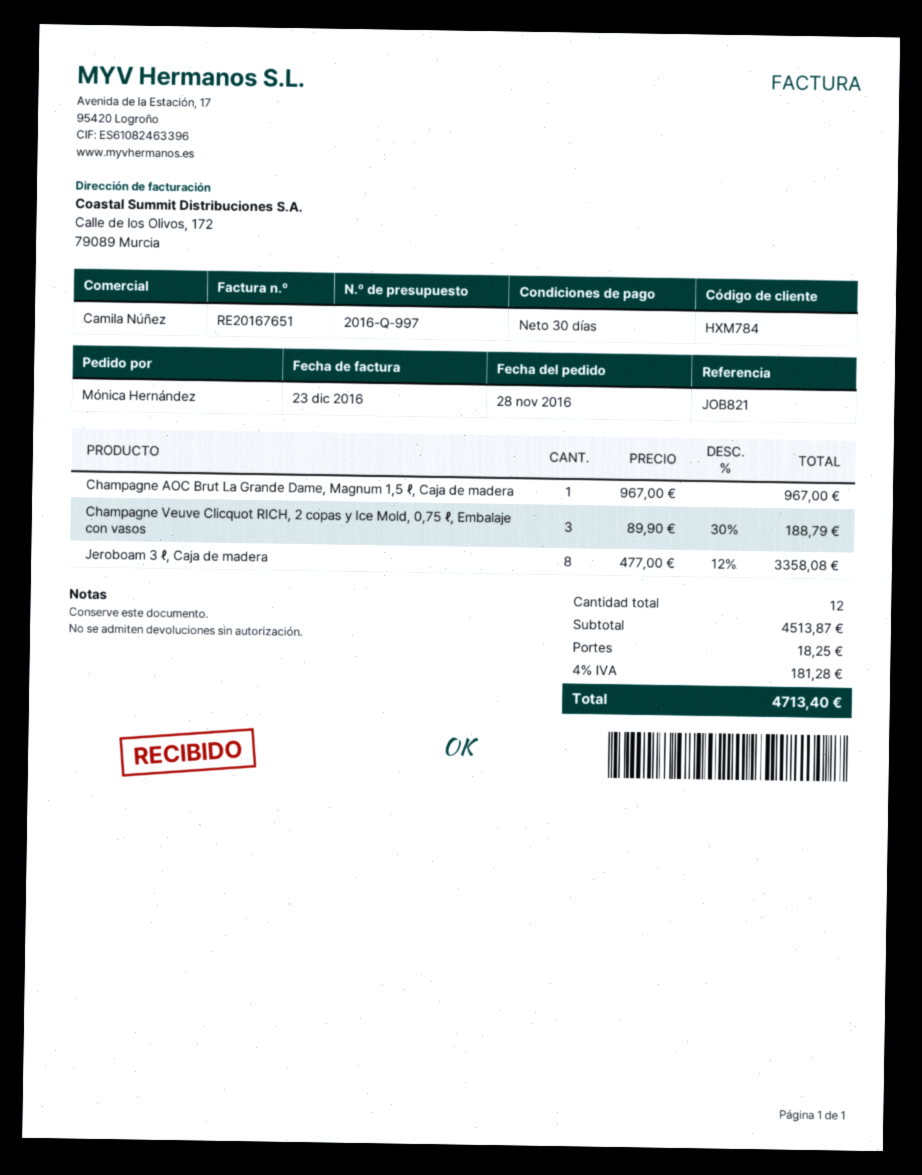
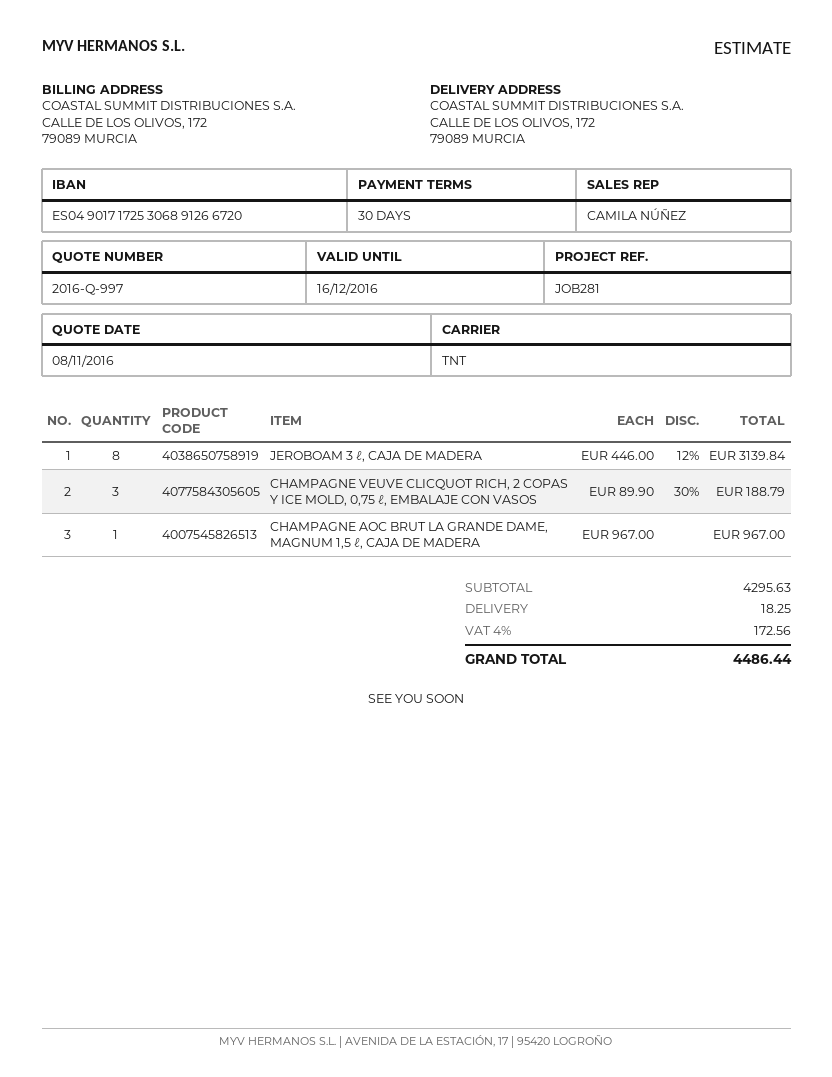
reference: JOB821 -> JOB281
Jeroboam 3 ℓ, Caja de madera: 8 x 477.00 - 12% = 3358.08 -> 8 x 446.00 - 12% = 3139.84
subtotal: 4513.87 -> 4295.63
tax: 4% = 181.28 -> 4% = 172.56
total: 4713.40 -> 4486.44

